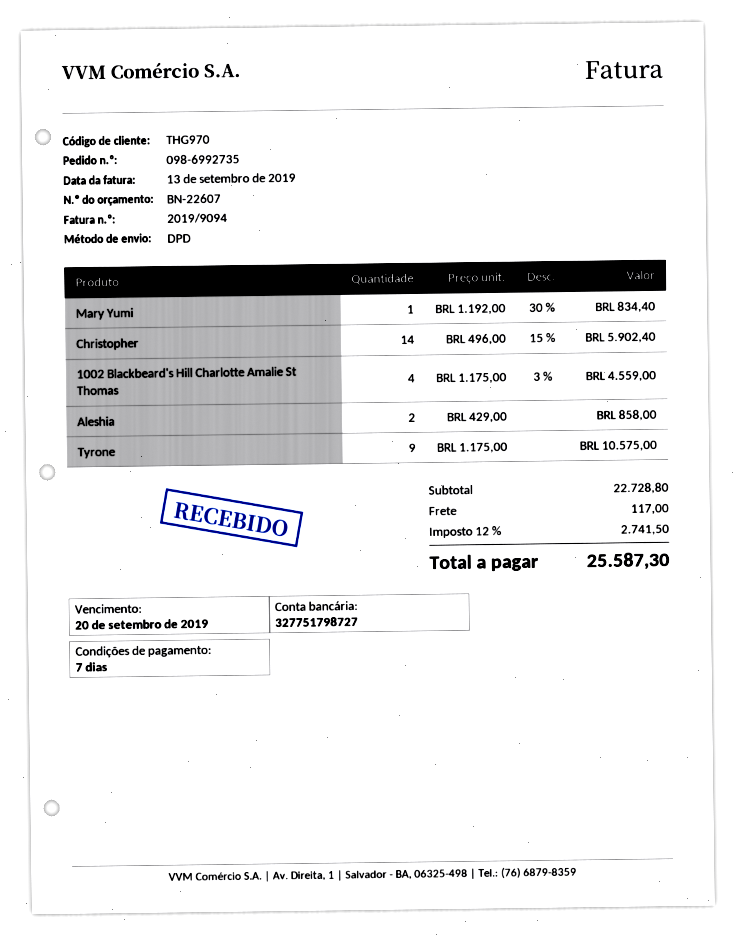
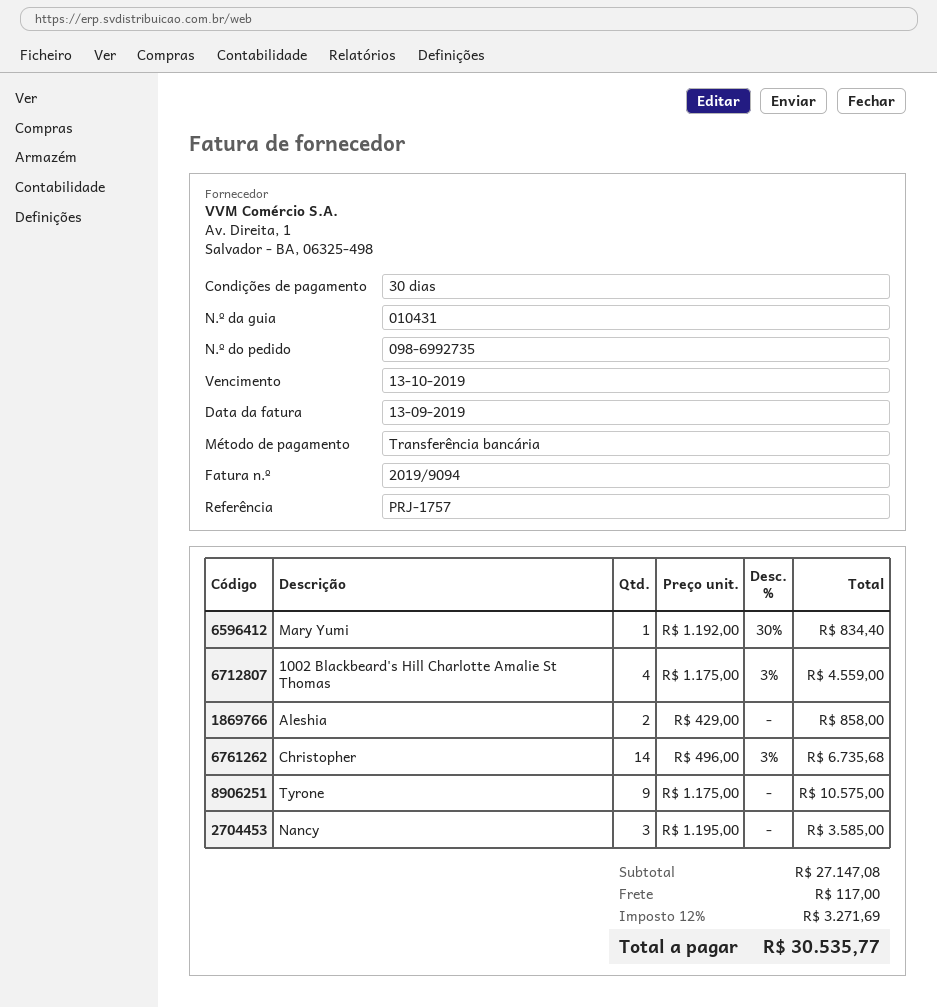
payment terms: 7 days -> 30 days
due date: 2019-09-20 -> 2019-10-13
Christopher: 14 x 496.00 - 15% = 5902.40 -> 14 x 496.00 - 3% = 6735.68
Nancy: none -> 3 x 1195.00 = 3585.00
subtotal: 22728.80 -> 27147.08
tax: 12% = 2741.50 -> 12% = 3271.69
total: 25587.30 -> 30535.77

